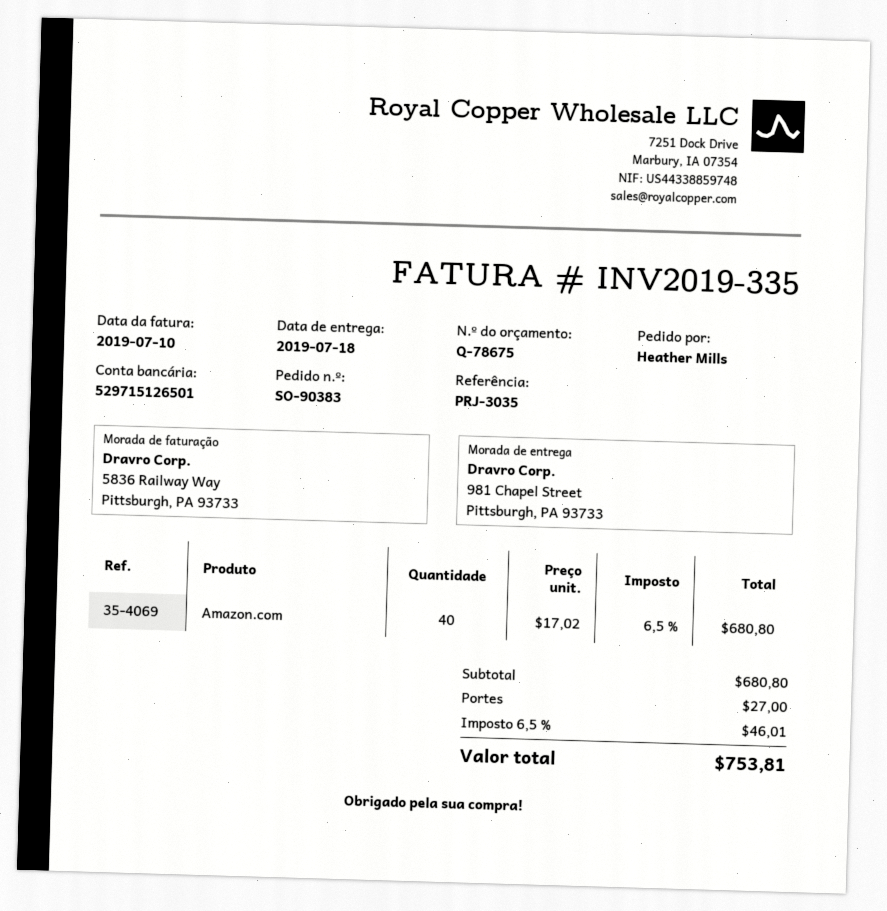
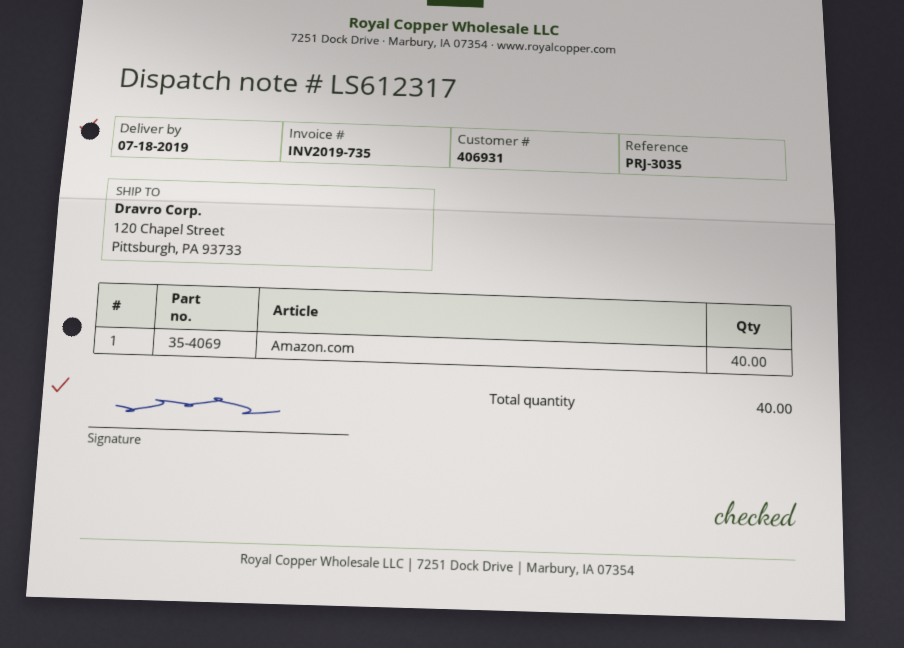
invoice number: INV2019-335 -> INV2019-735
ship to: 981 Chapel Street, Pittsburgh, PA 93733 -> 120 Chapel Street, Pittsburgh, PA 93733

